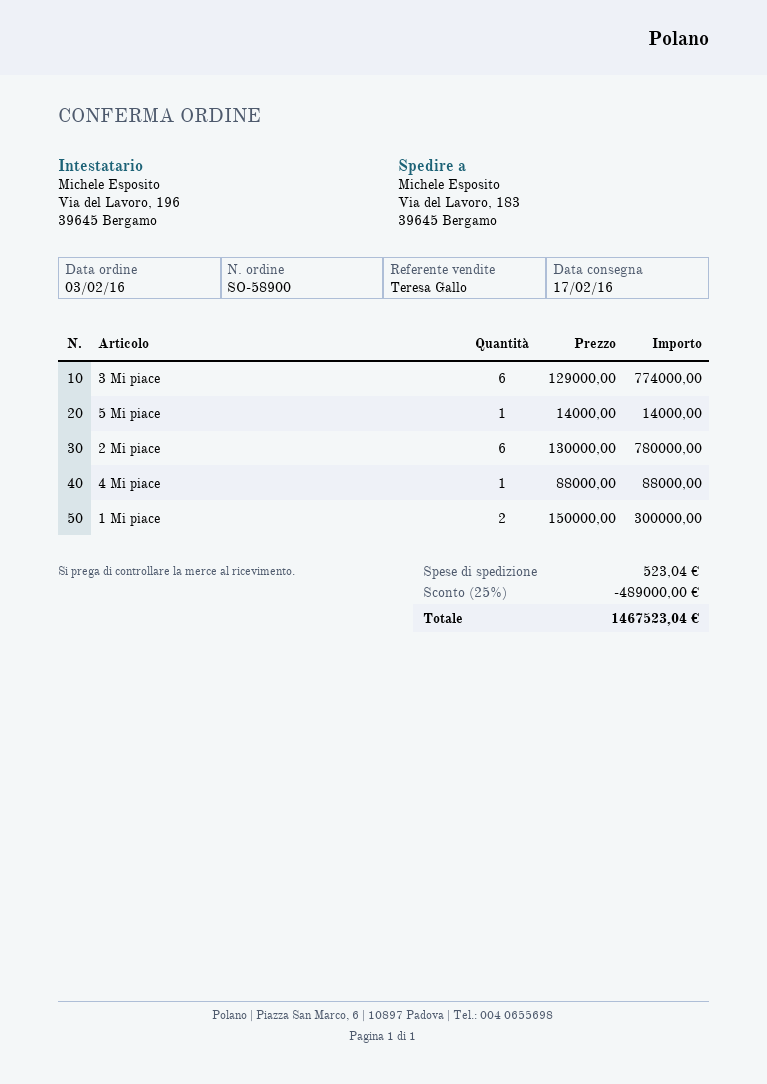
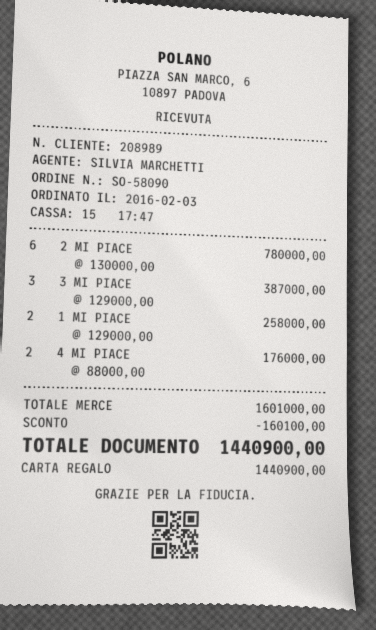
order number: SO-58900 -> SO-58090
sales rep: Teresa Gallo -> SILVIA MARCHETTI
3 Mi piace: 6 x 129000.00 = 774000.00 -> 3 x 129000.00 = 387000.00
5 Mi piace: 1 x 14000.00 = 14000.00 -> none
4 Mi piace: 1 x 88000.00 = 88000.00 -> 2 x 88000.00 = 176000.00
1 Mi piace: 2 x 150000.00 = 300000.00 -> 2 x 129000.00 = 258000.00
discount: 489000.00 -> 160100.00
shipping: 523.04 -> none
total: 1467523.04 -> 1440900.00

